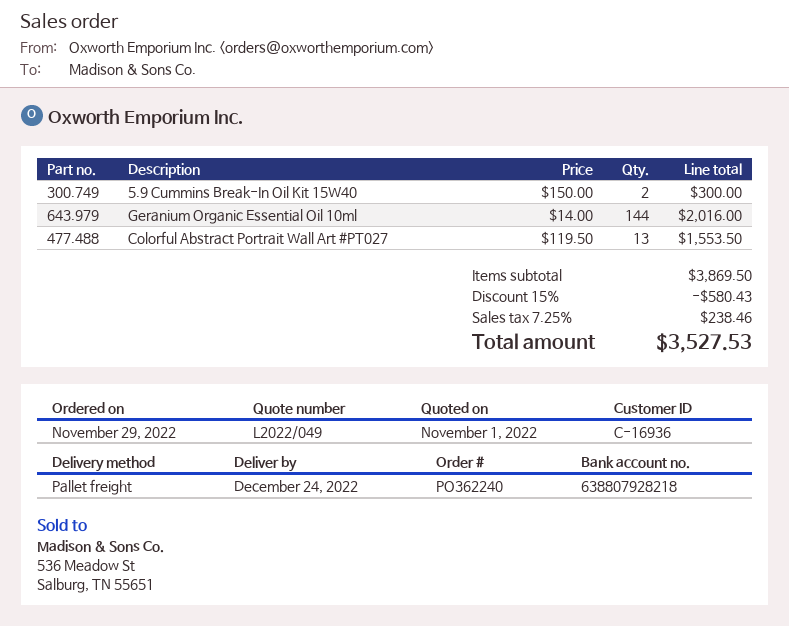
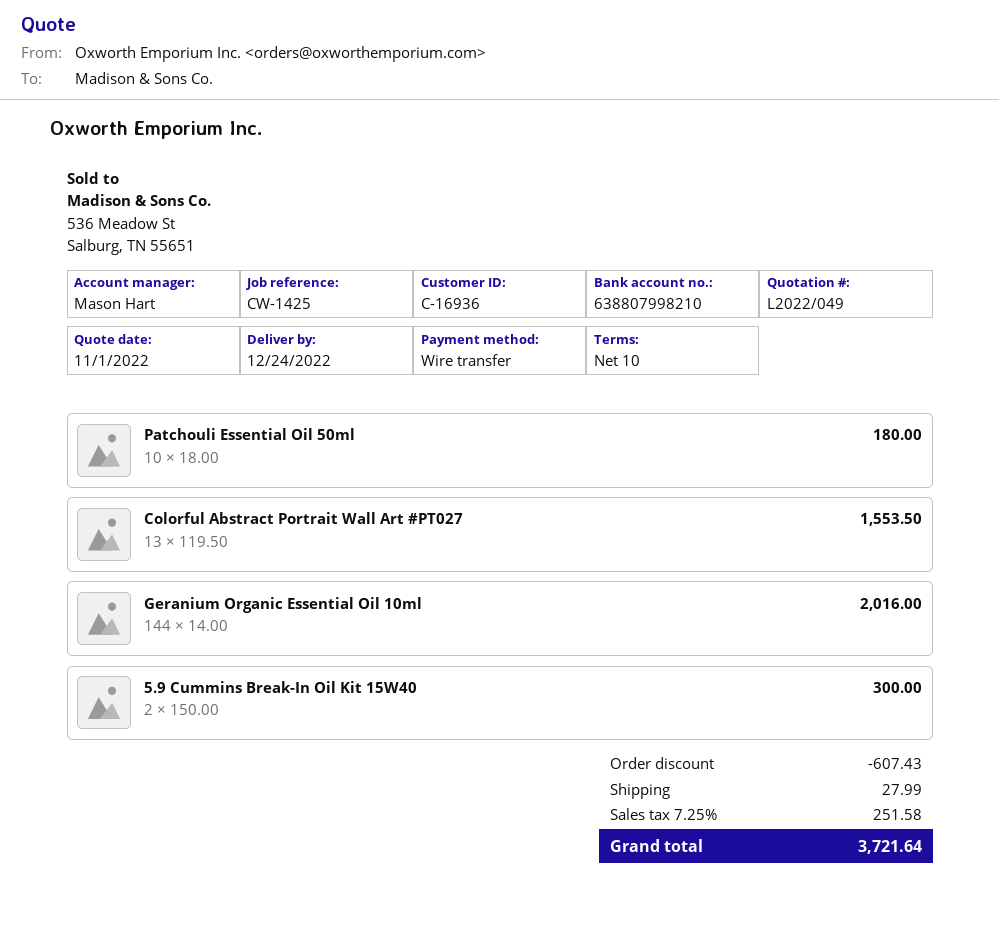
bank account: 638807928218 -> 638807998210
Patchouli Essential Oil 50ml: none -> 10 x 18.00 = 180.00
discount: 580.43 -> 607.43
shipping: none -> 27.99
tax: 7.25% = 238.46 -> 7.25% = 251.58
total: 3527.53 -> 3721.64

